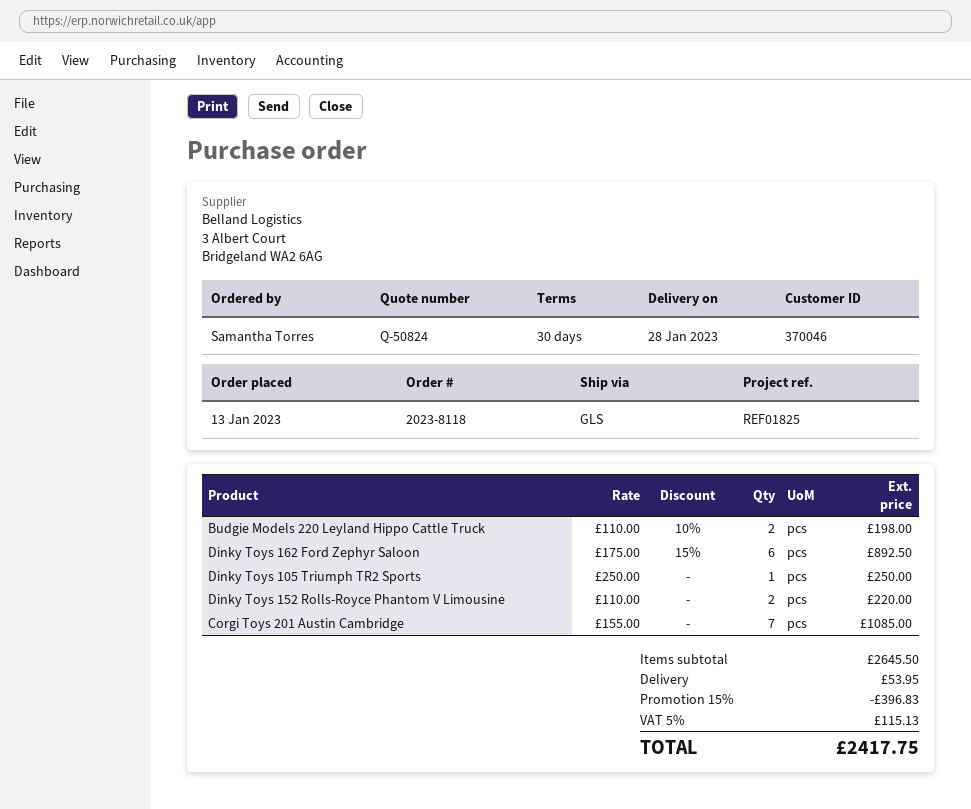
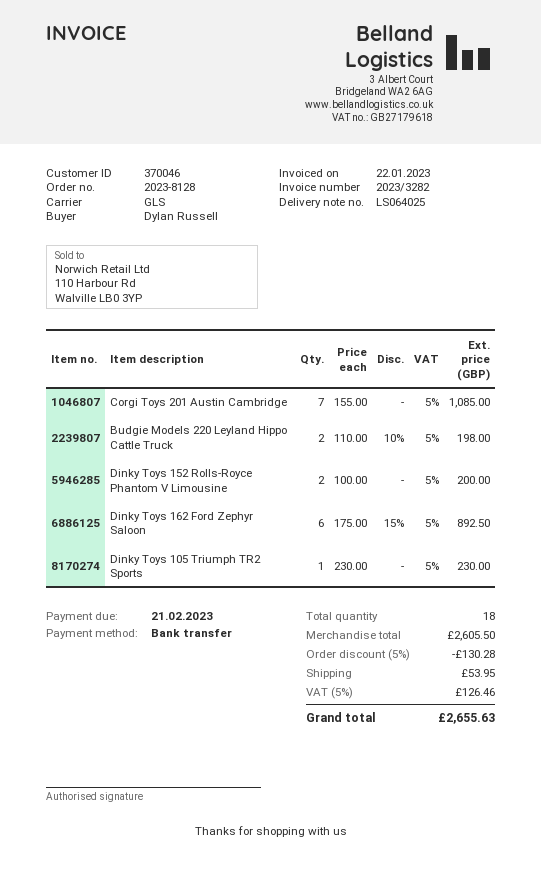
order number: 2023-8118 -> 2023-8128
ordered by: Samantha Torres -> Dylan Russell
Dinky Toys 105 Triumph TR2 Sports: 1 x 250.00 = 250.00 -> 1 x 230.00 = 230.00
Dinky Toys 152 Rolls-Royce Phantom V Limousine: 2 x 110.00 = 220.00 -> 2 x 100.00 = 200.00
subtotal: 2645.50 -> 2605.50
discount: 15% = 396.83 -> 5% = 130.28
tax: 5% = 115.13 -> 5% = 126.46
total: 2417.75 -> 2655.63

